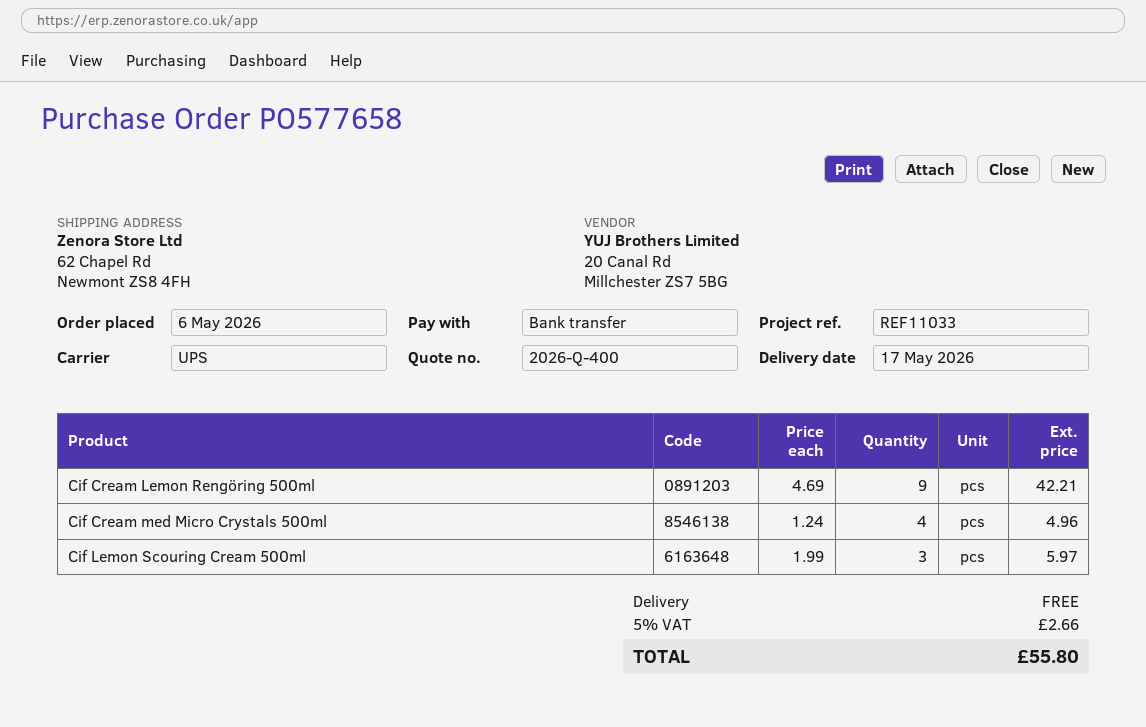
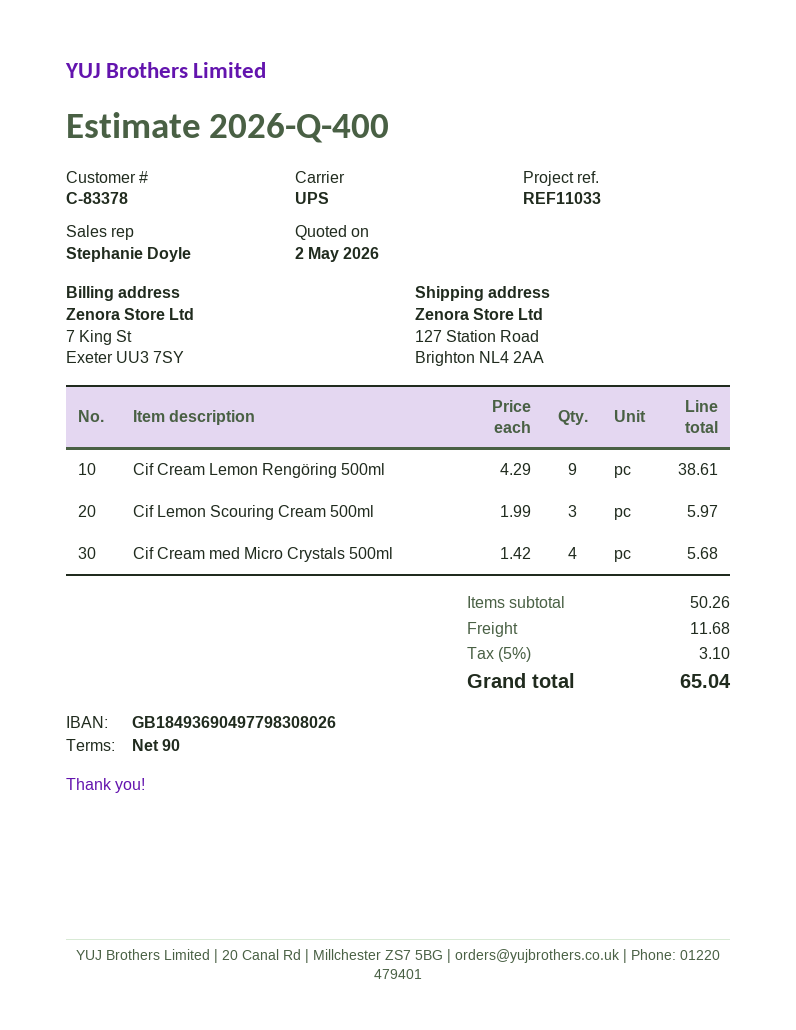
ship to: 62 Chapel Rd, Newmont ZS8 4FH -> 127 Station Road, Brighton NL4 2AA
Cif Cream Lemon Rengöring 500ml: 9 x 4.69 = 42.21 -> 9 x 4.29 = 38.61
Cif Cream med Micro Crystals 500ml: 4 x 1.24 = 4.96 -> 4 x 1.42 = 5.68
shipping: 0.00 -> 11.68
tax: 5% = 2.66 -> 5% = 3.10
total: 55.80 -> 65.04

